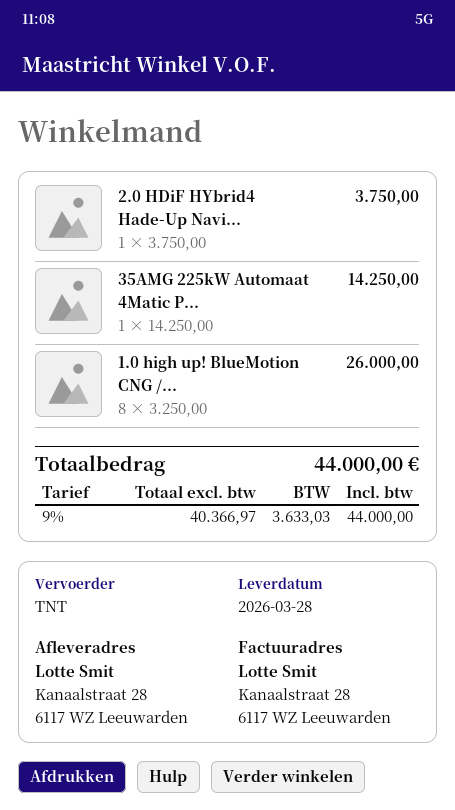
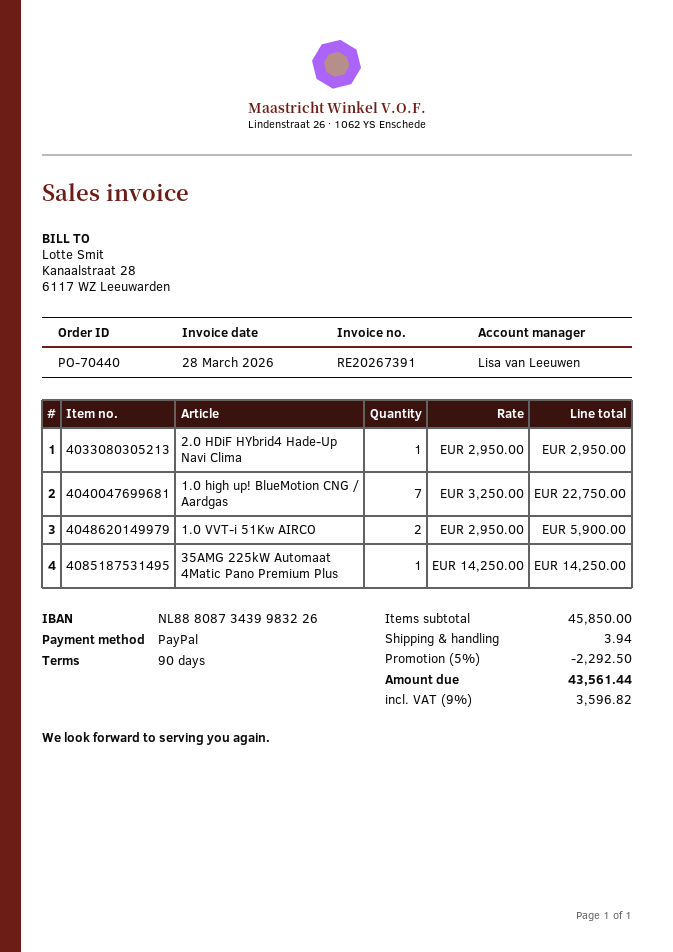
2.0 HDiF HYbrid4 Hade-Up Navi...: 1 x 3750.00 = 3750.00 -> 1 x 2950.00 = 2950.00
1.0 high up! BlueMotion CNG /...: 8 x 3250.00 = 26000.00 -> 7 x 3250.00 = 22750.00
1.0 VVT-i 51Kw AIRCO: none -> 2 x 2950.00 = 5900.00
discount: none -> 5% = 2292.50
shipping: none -> 3.94
tax: 9% = 3633.03 -> 9% = 3596.82
total: 44000.00 -> 43561.44

